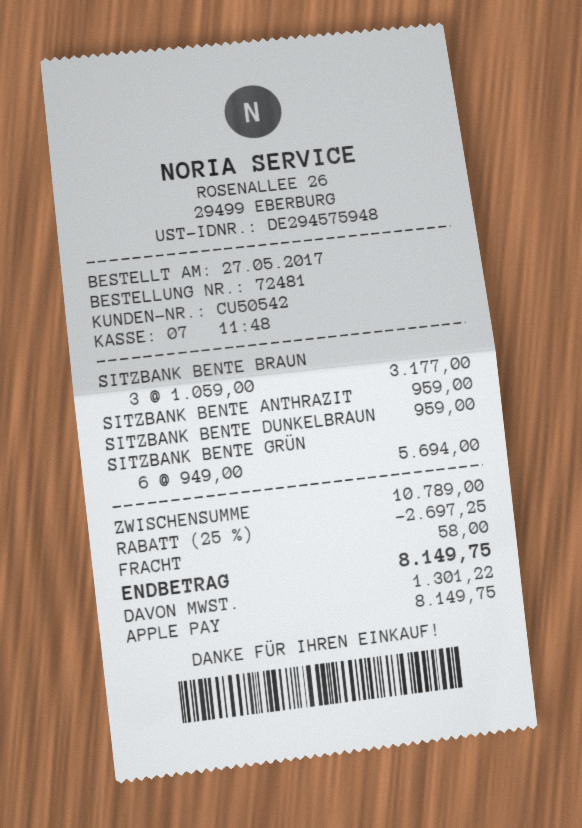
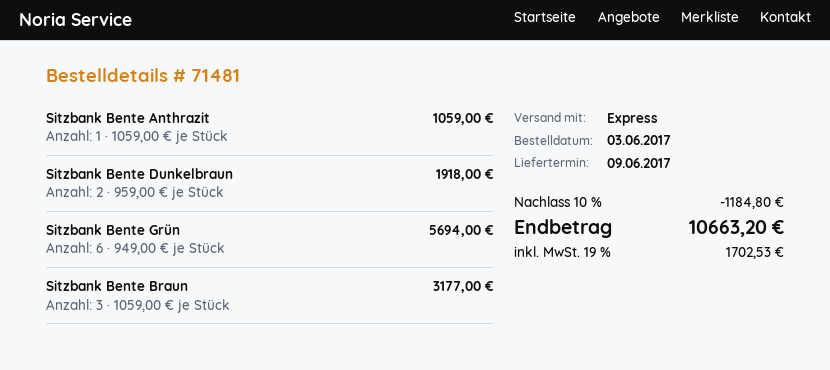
order number: 72481 -> 71481
order date: 2017-05-27 -> 2017-06-03
SITZBANK BENTE ANTHRAZIT: 1 x 959.00 = 959.00 -> 1 x 1059.00 = 1059.00
SITZBANK BENTE DUNKELBRAUN: 1 x 959.00 = 959.00 -> 2 x 959.00 = 1918.00
discount: 25% = 2697.25 -> 10% = 1184.80
shipping: 58.00 -> none
tax: 1301.22 -> 1702.53
total: 8149.75 -> 10663.20

